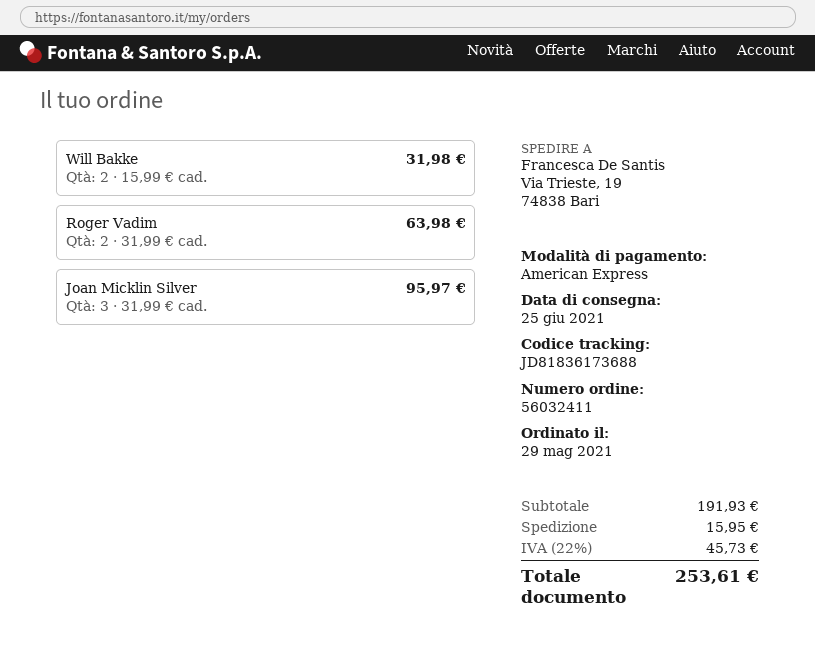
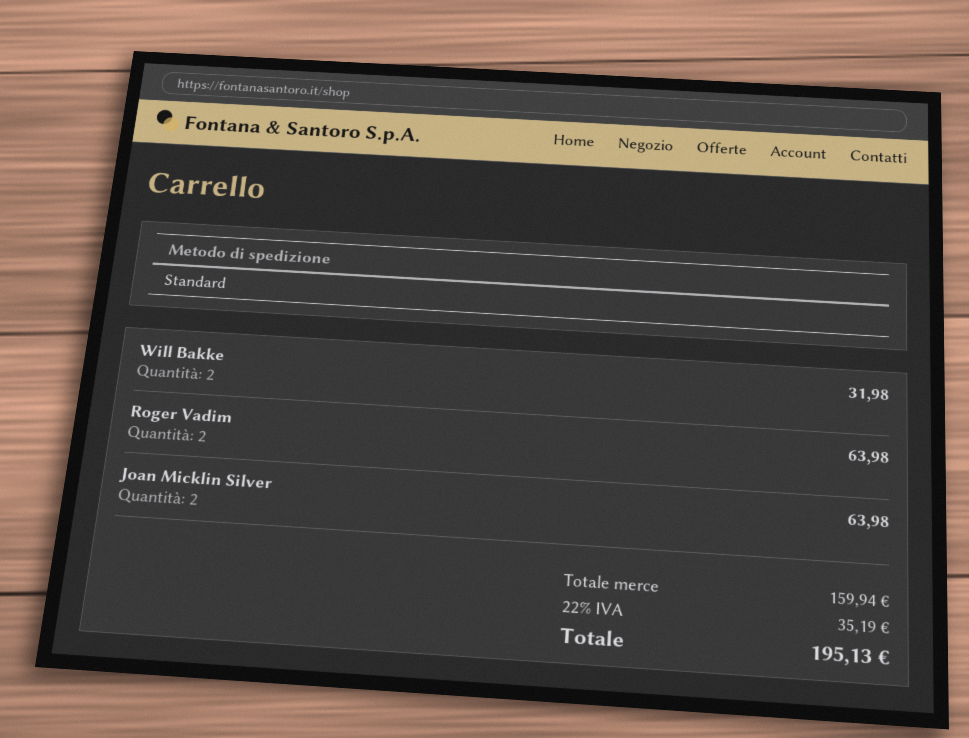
Joan Micklin Silver: 3 for 95.97 -> 2 for 63.98
subtotal: 191.93 -> 159.94
shipping: 15.95 -> none
tax: 22% = 45.73 -> 22% = 35.19
total: 253.61 -> 195.13

